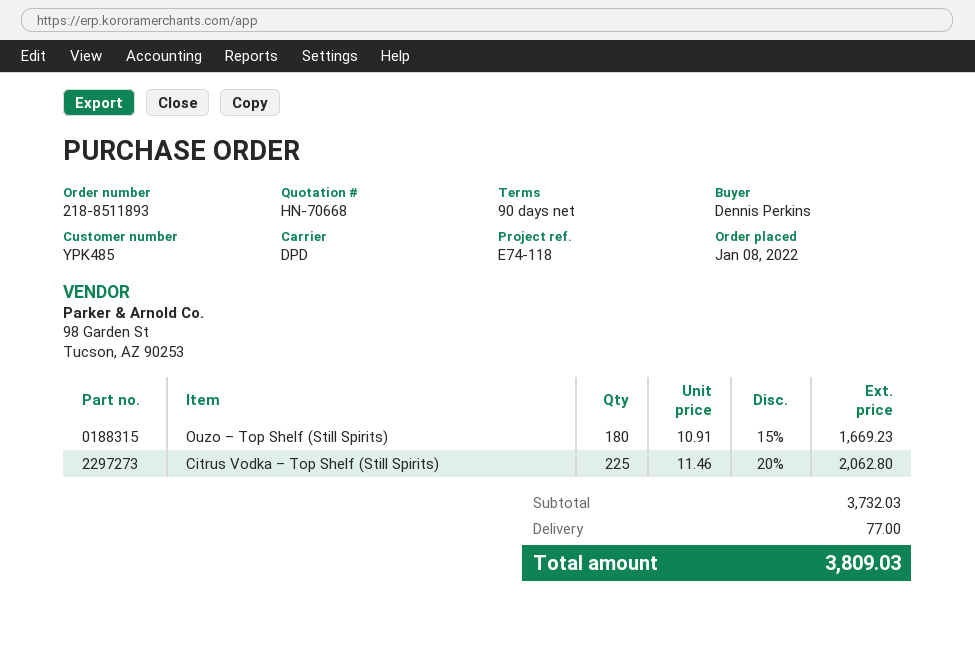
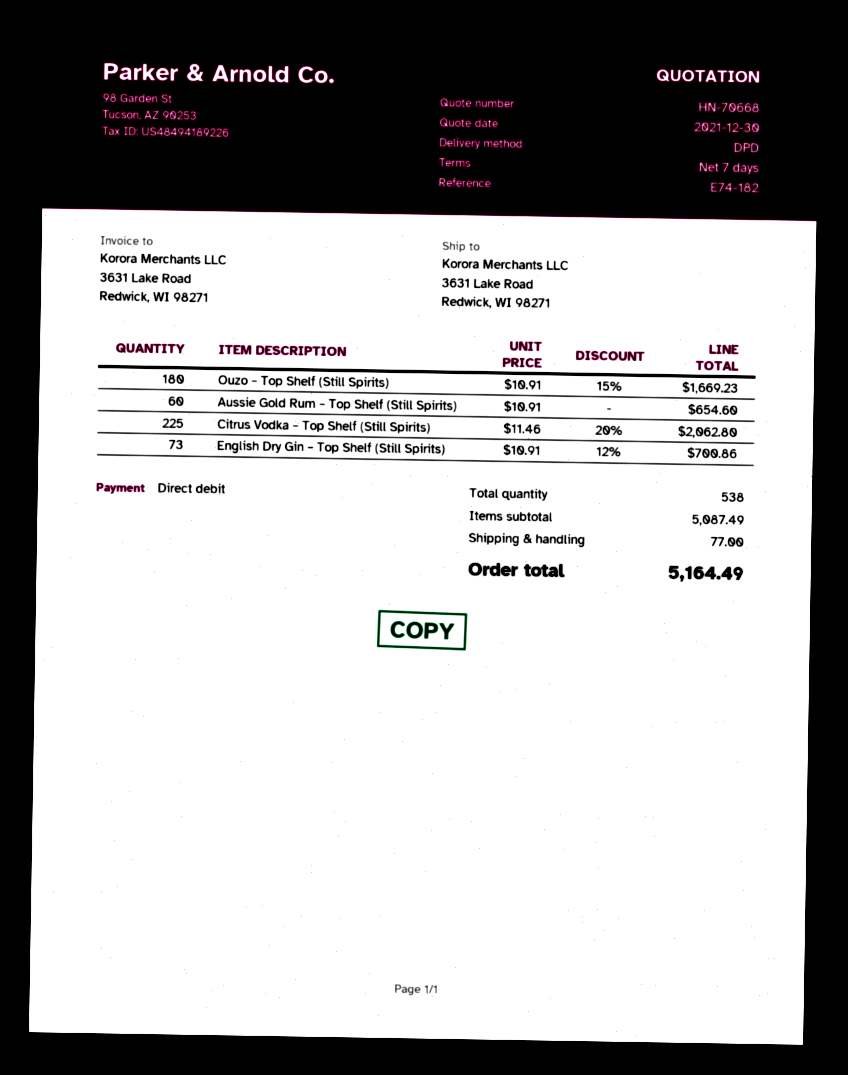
payment terms: 90 days -> 7 days
reference: E74-118 -> E74-182
Aussie Gold Rum – Top Shelf (Still Spirits): none -> 60 x 10.91 = 654.60
English Dry Gin – Top Shelf (Still Spirits): none -> 73 x 10.91 - 12% = 700.86
subtotal: 3732.03 -> 5087.49
total: 3809.03 -> 5164.49

